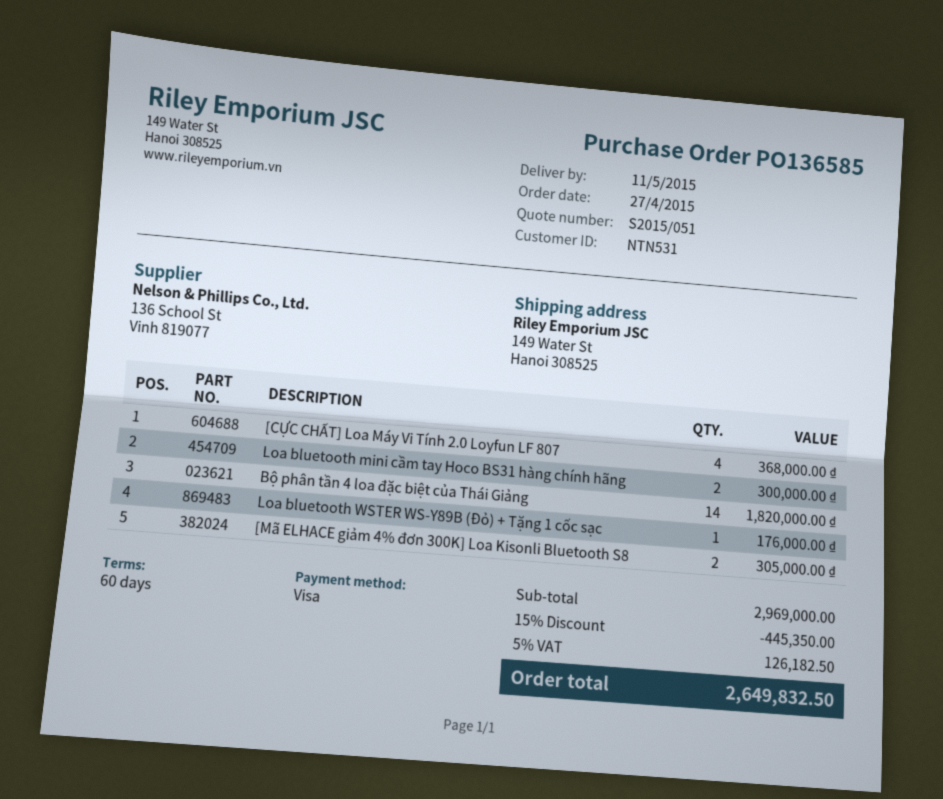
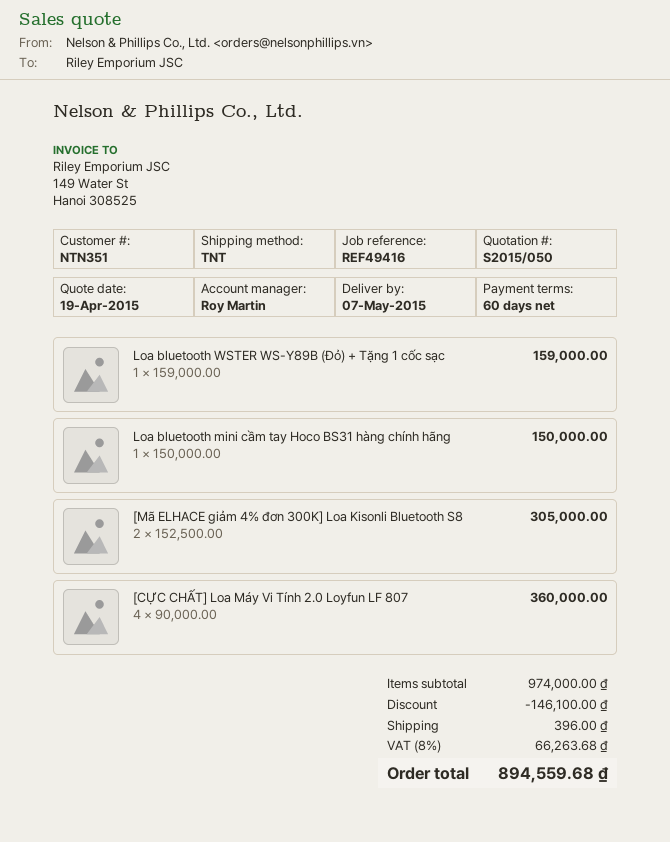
quote number: S2015/051 -> S2015/050
delivery date: 2015-05-11 -> 2015-05-07
customer number: NTN531 -> NTN351
[CỰC CHẤT] Loa Máy Vi Tính 2.0 Loyfun LF 807: 4 for 368000.00 -> 4 for 360000.00
Loa bluetooth mini cầm tay Hoco BS31 hàng chính hãng: 2 for 300000.00 -> 1 for 150000.00
Bộ phân tần 4 loa đặc biệt của Thái Giảng: 14 for 1820000.00 -> none
Loa bluetooth WSTER WS-Y89B (Đỏ) + Tặng 1 cốc sạc: 1 for 176000.00 -> 1 for 159000.00
subtotal: 2969000.00 -> 974000.00
discount: 445350.00 -> 146100.00
shipping: none -> 396.00
tax: 5% = 126182.50 -> 8% = 66263.68
total: 2649832.50 -> 894559.68

